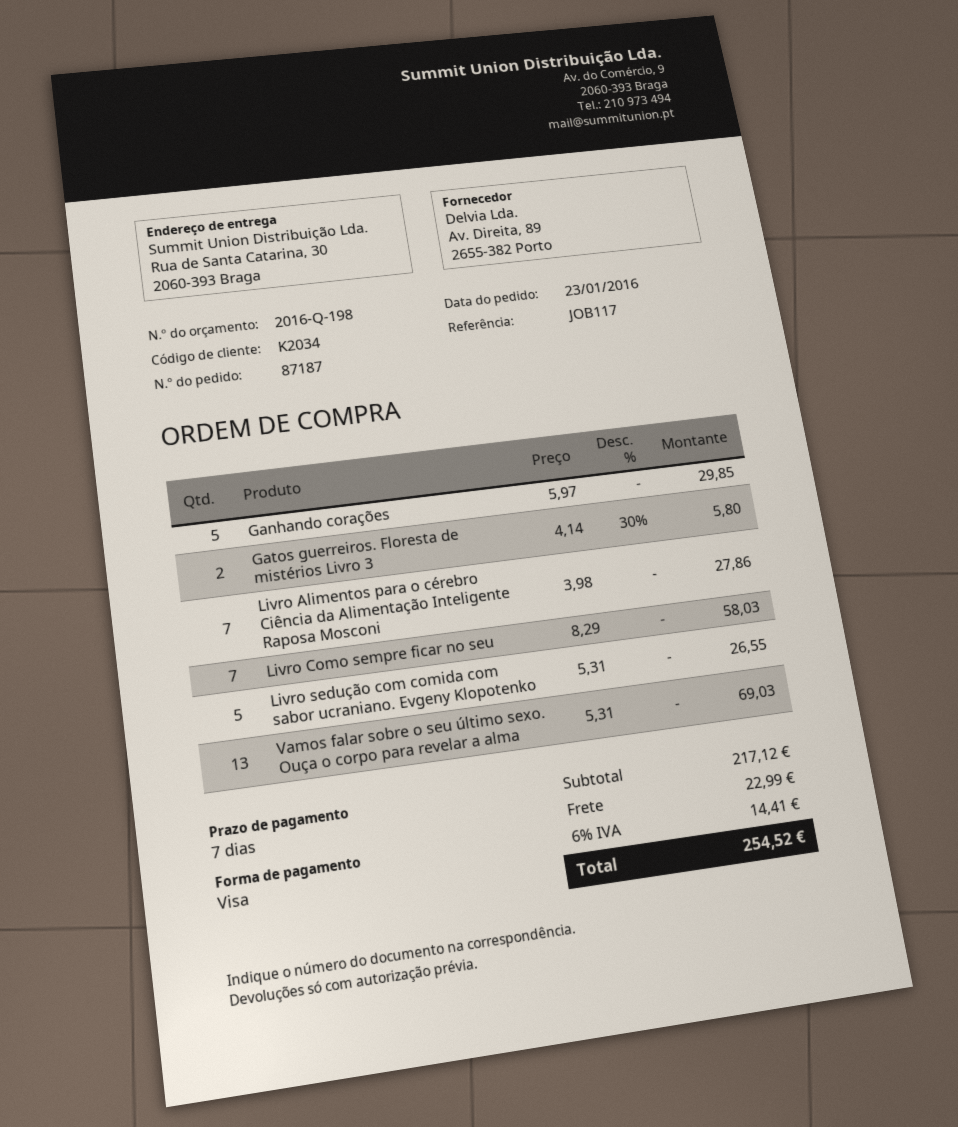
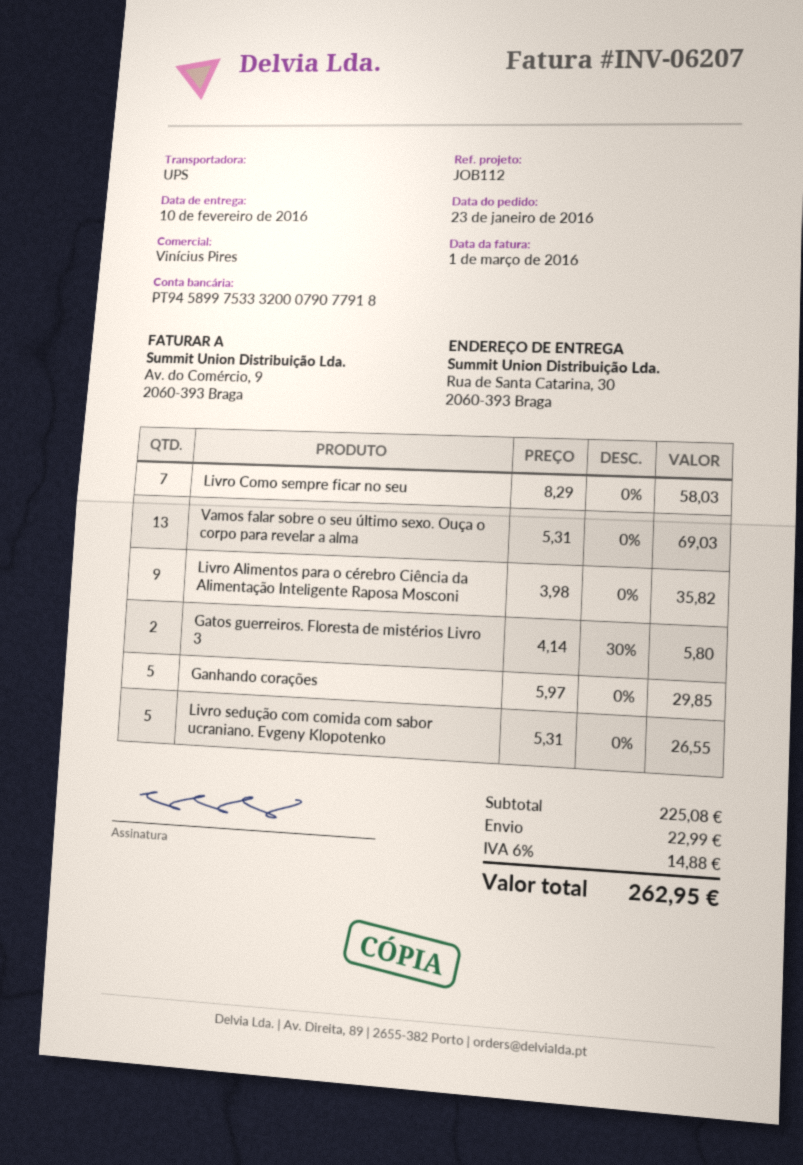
reference: JOB117 -> JOB112
Livro Alimentos para o cérebro Ciência da Alimentação Inteligente Raposa Mosconi: 7 x 3.98 = 27.86 -> 9 x 3.98 = 35.82
subtotal: 217.12 -> 225.08
tax: 6% = 14.41 -> 6% = 14.88
total: 254.52 -> 262.95

